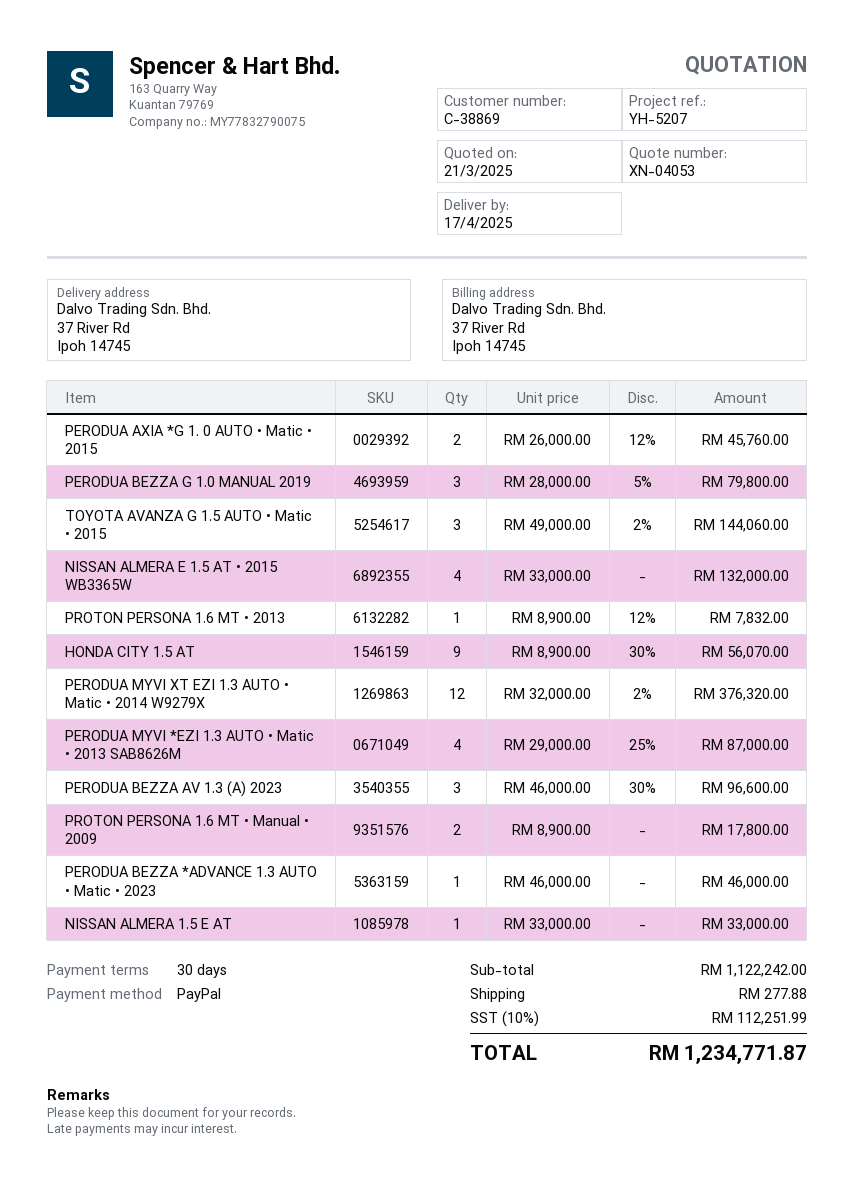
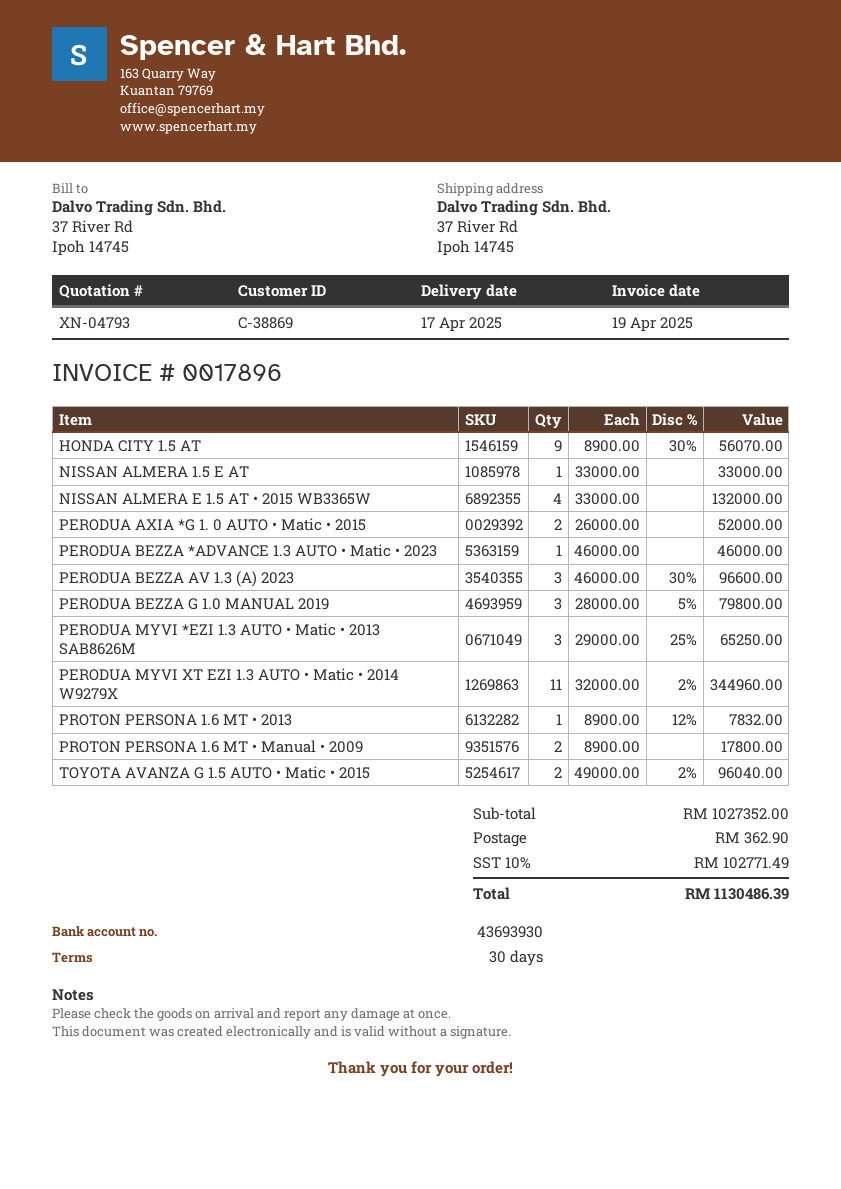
quote number: XN-04053 -> XN-04793
PERODUA AXIA *G 1. 0 AUTO • Matic • 2015: 2 x 26000.00 - 12% = 45760.00 -> 2 x 26000.00 = 52000.00
TOYOTA AVANZA G 1.5 AUTO • Matic • 2015: 3 x 49000.00 - 2% = 144060.00 -> 2 x 49000.00 - 2% = 96040.00
PERODUA MYVI XT EZI 1.3 AUTO • Matic • 2014 W9279X: 12 x 32000.00 - 2% = 376320.00 -> 11 x 32000.00 - 2% = 344960.00
PERODUA MYVI *EZI 1.3 AUTO • Matic • 2013 SAB8626M: 4 x 29000.00 - 25% = 87000.00 -> 3 x 29000.00 - 25% = 65250.00
subtotal: 1122242.00 -> 1027352.00
shipping: 277.88 -> 362.90
tax: 10% = 112251.99 -> 10% = 102771.49
total: 1234771.87 -> 1130486.39

